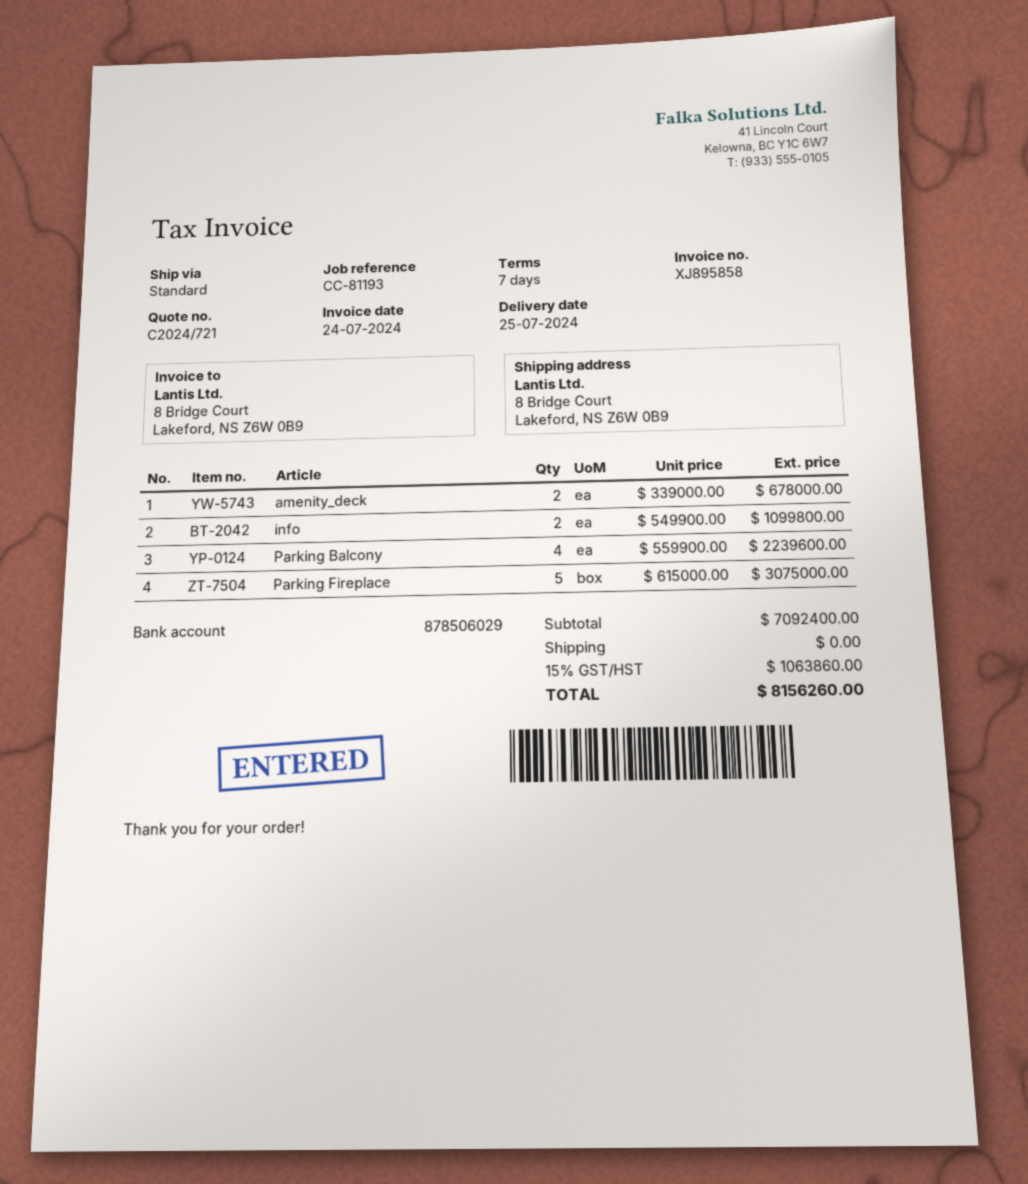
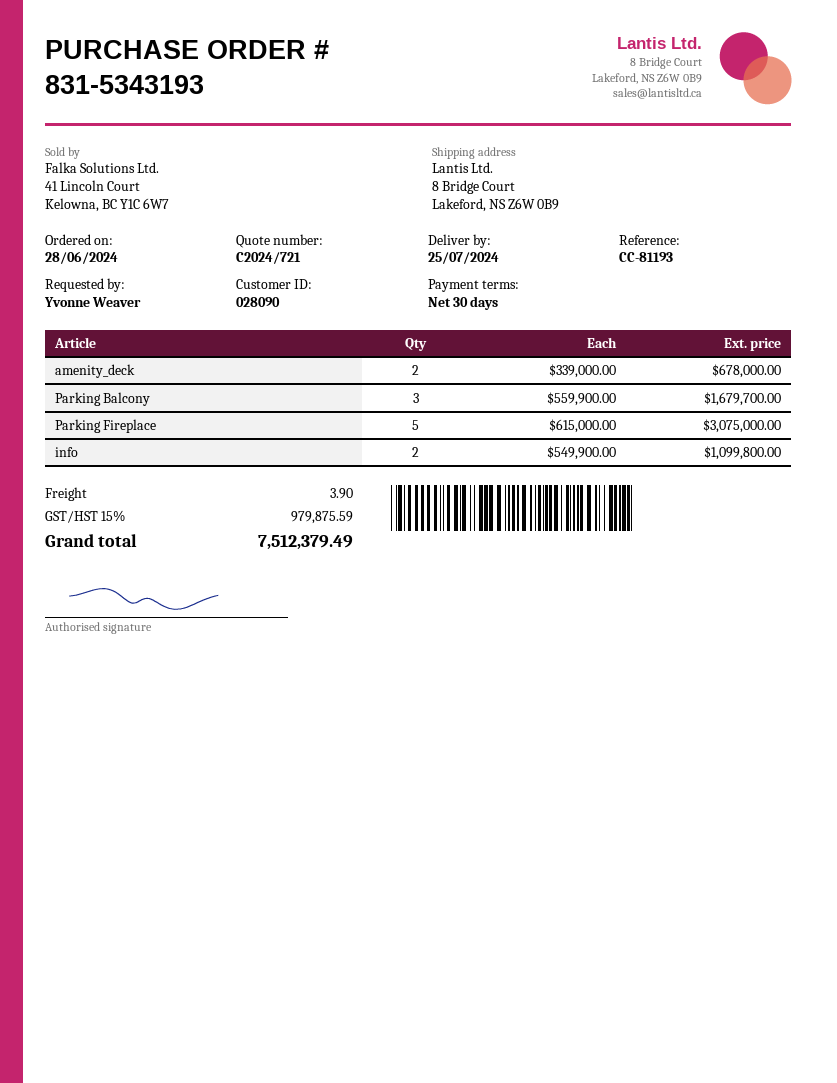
payment terms: 7 days -> 30 days
Parking Balcony: 4 x 559900.00 = 2239600.00 -> 3 x 559900.00 = 1679700.00
shipping: 0.00 -> 3.90
tax: 15% = 1063860.00 -> 15% = 979875.59
total: 8156260.00 -> 7512379.49

